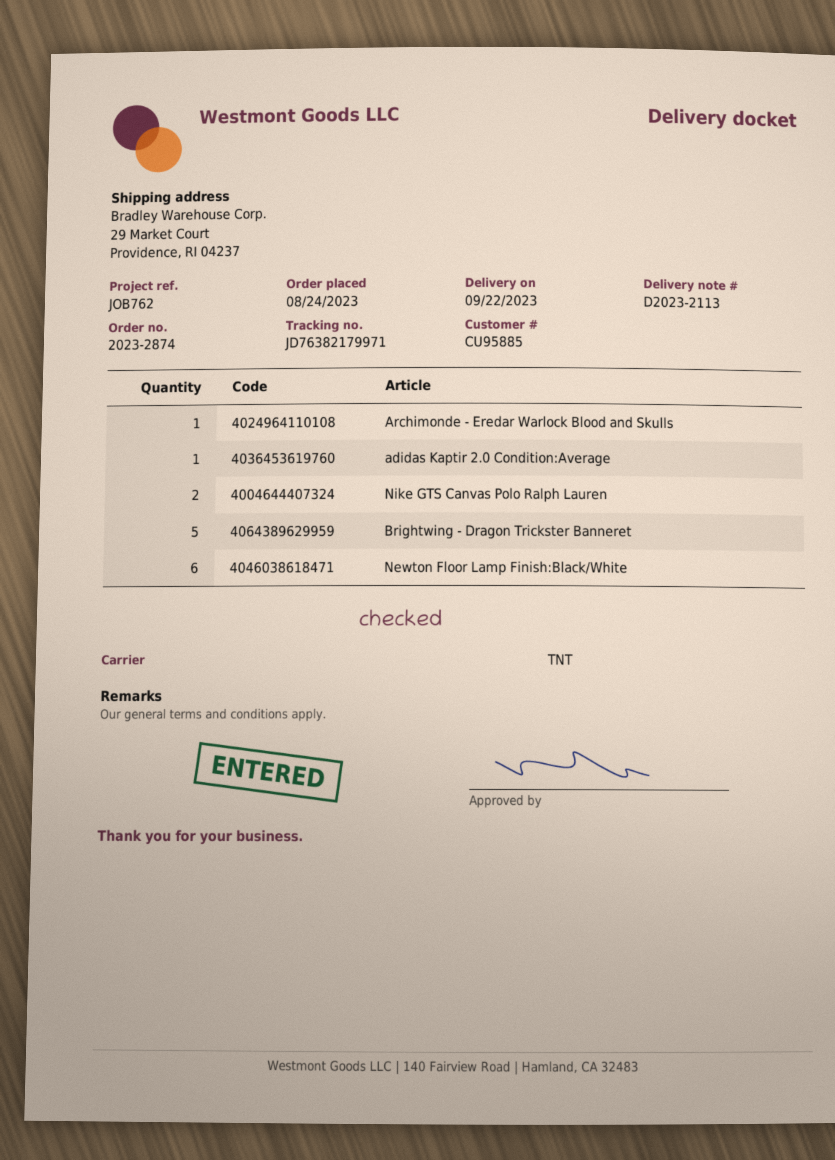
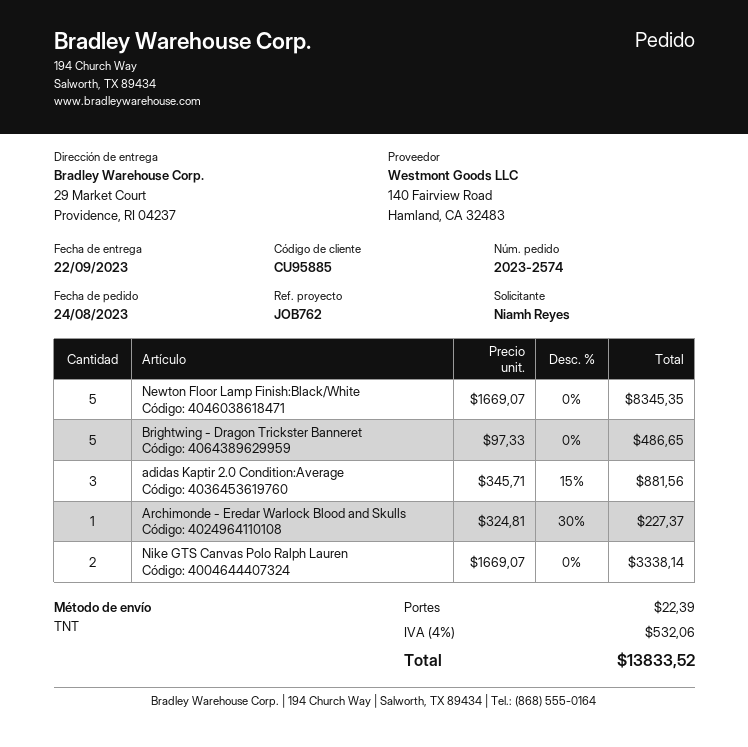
order number: 2023-2874 -> 2023-2574
adidas Kaptir 2.0 Condition:Average: 1 -> 3
Newton Floor Lamp Finish:Black/White: 6 -> 5

